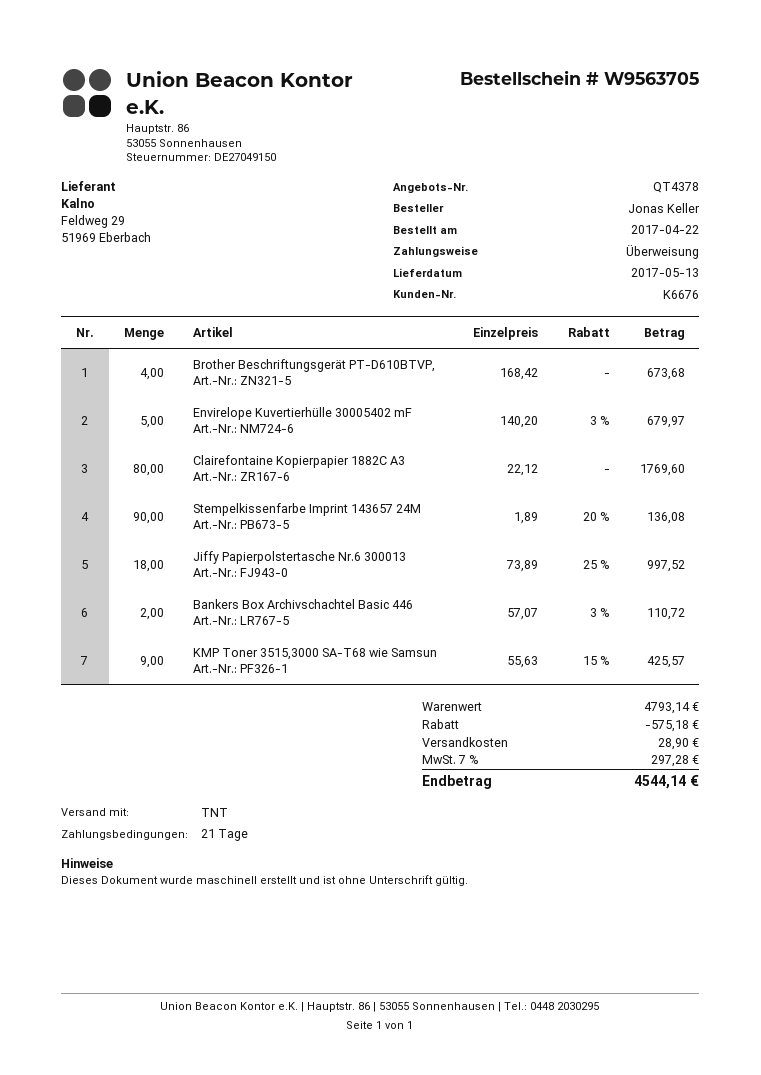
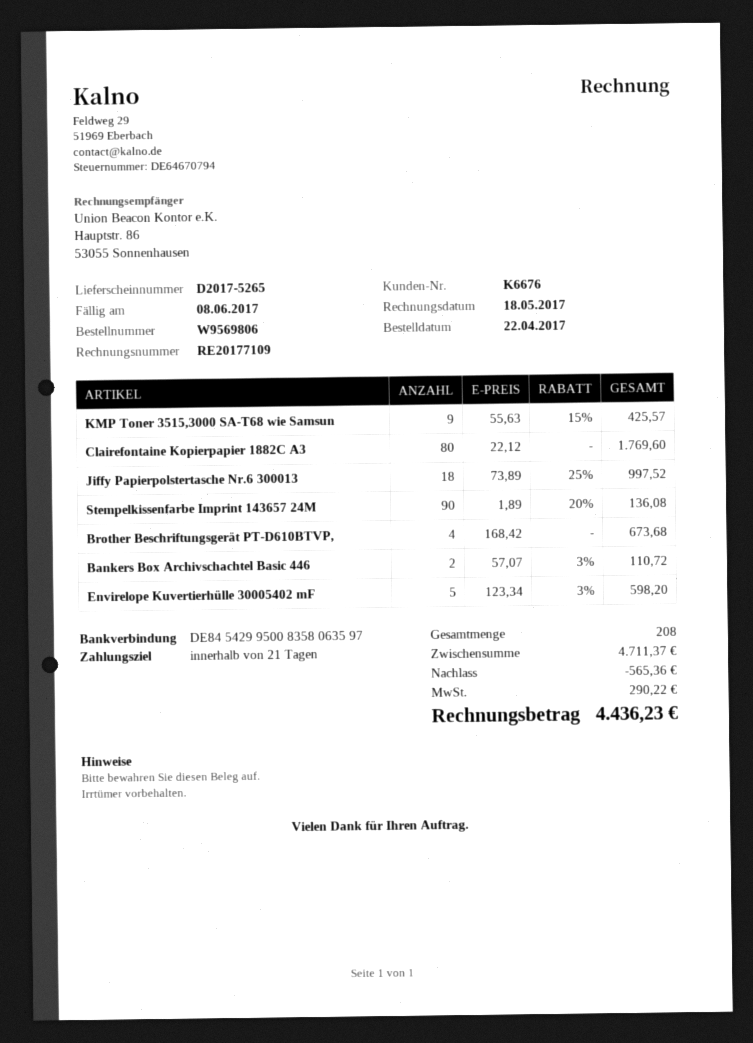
order number: W9563705 -> W9569806
Envirelope Kuvertierhülle 30005402 mF: 5 x 140.20 - 3% = 679.97 -> 5 x 123.34 - 3% = 598.20
subtotal: 4793.14 -> 4711.37
discount: 575.18 -> 565.36
shipping: 28.90 -> none
tax: 297.28 -> 290.22
total: 4544.14 -> 4436.23

